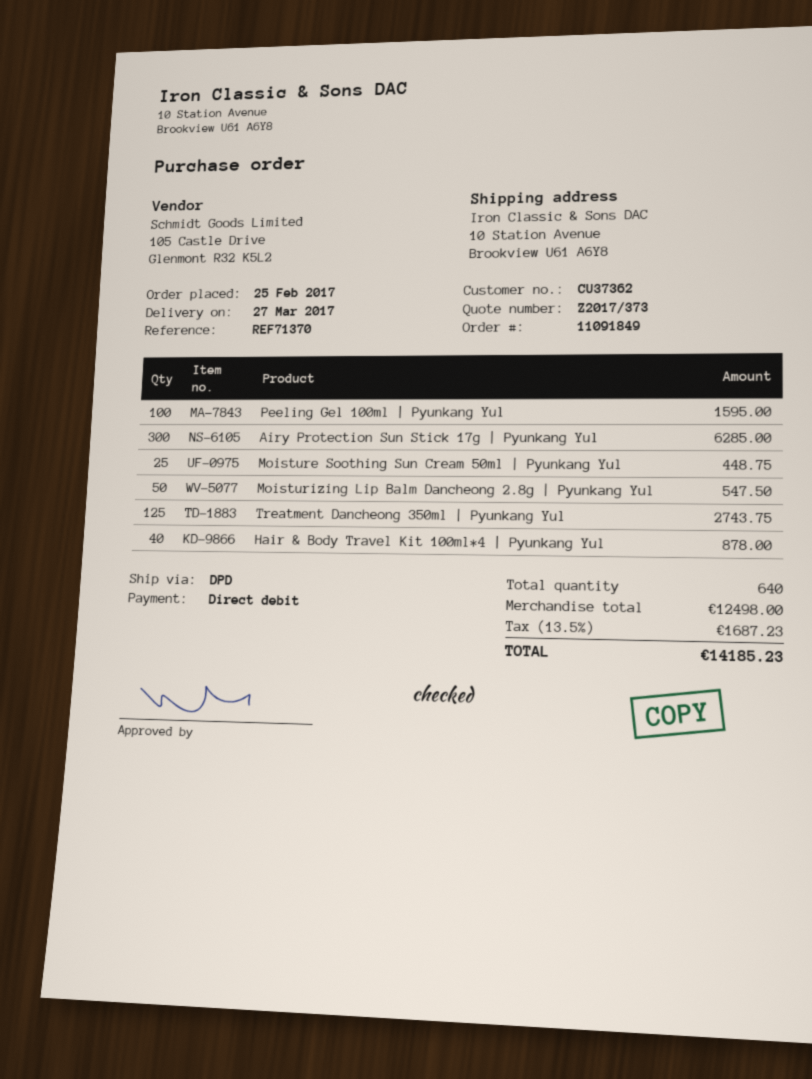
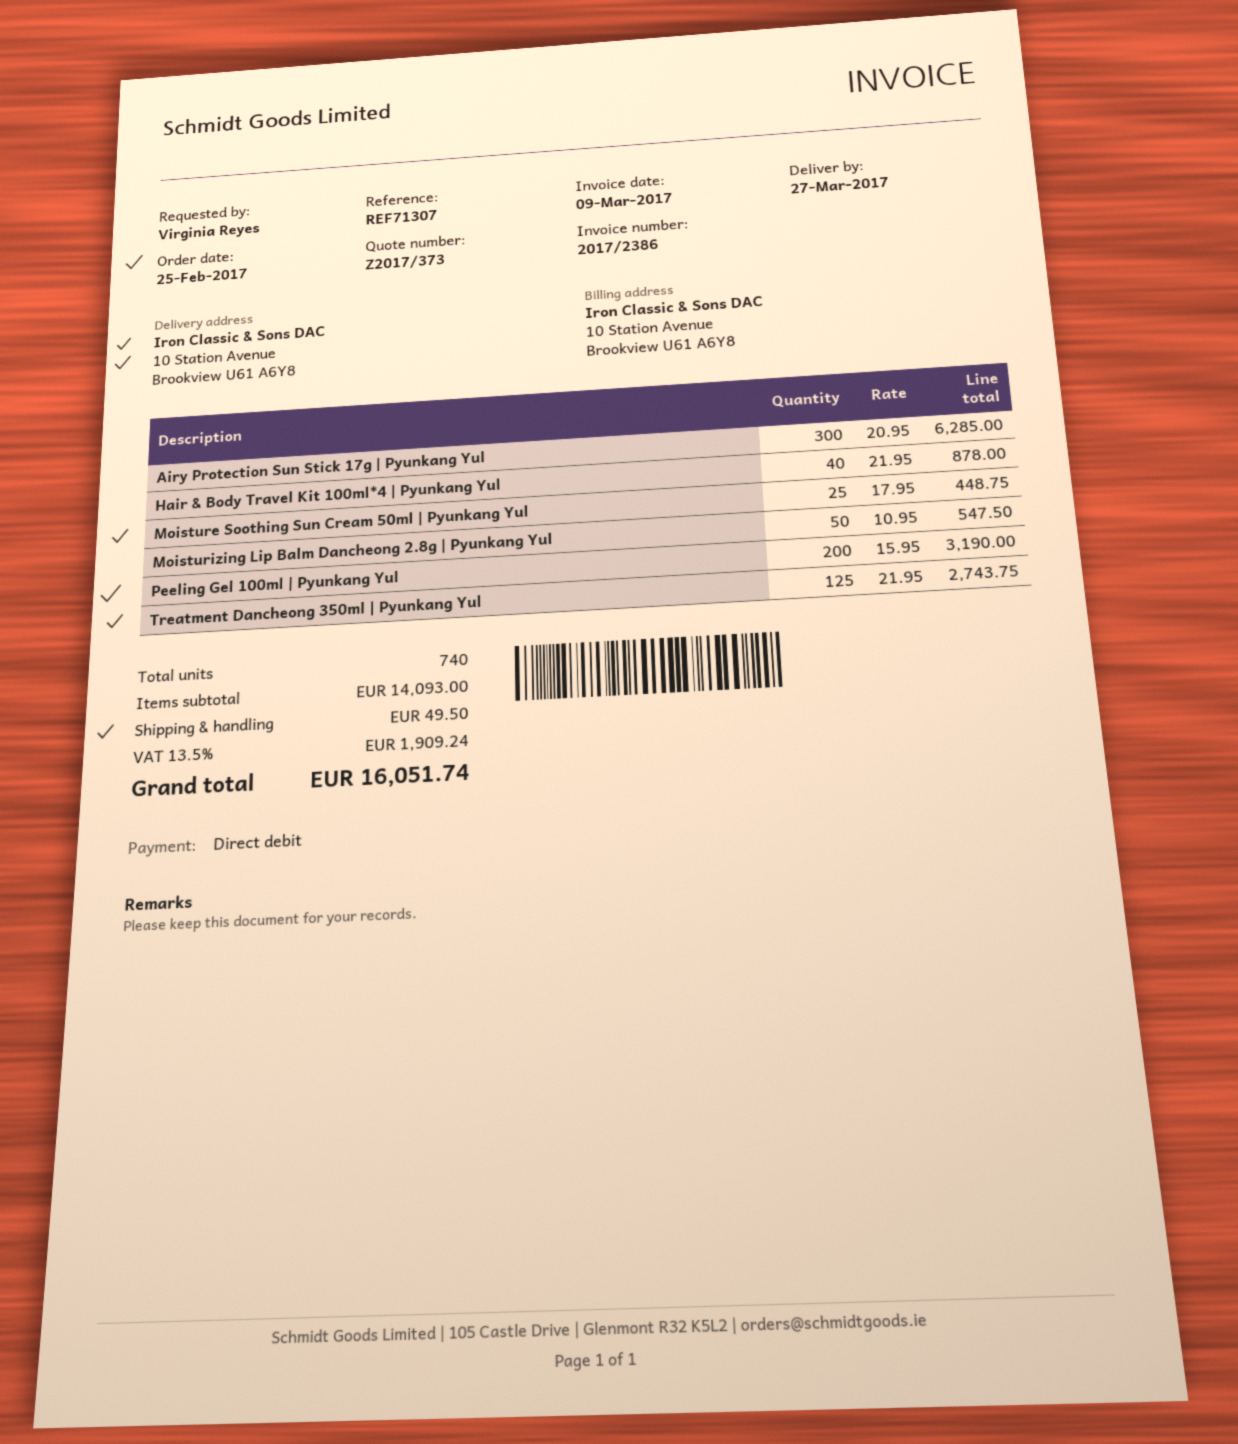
reference: REF71370 -> REF71307
Peeling Gel 100ml | Pyunkang Yul: 100 for 1595.00 -> 200 for 3190.00
total quantity: 640 -> 740
subtotal: 12498.00 -> 14093.00
shipping: none -> 49.50
tax: 13.5% = 1687.23 -> 13.5% = 1909.24
total: 14185.23 -> 16051.74

